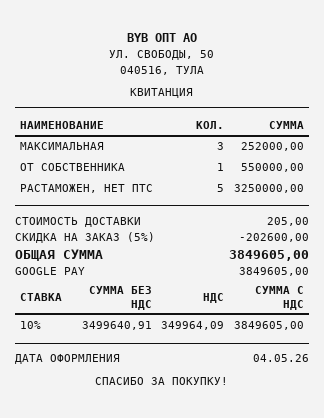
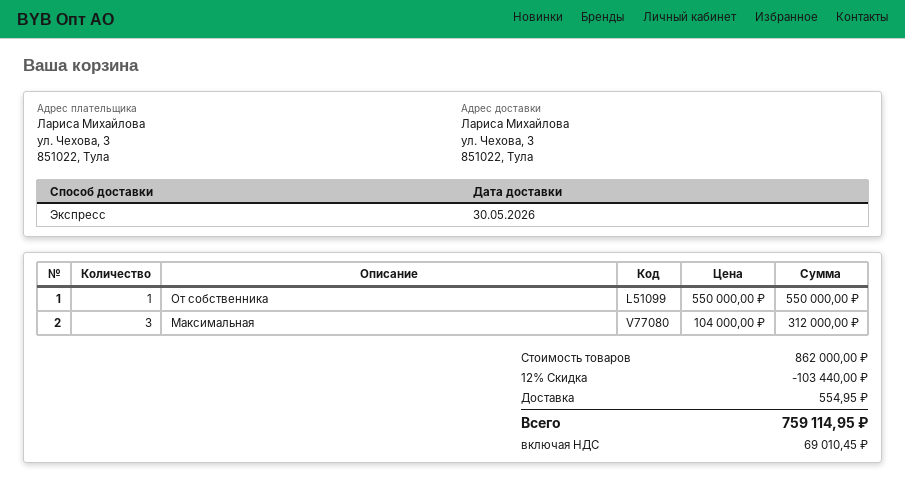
МАКСИМАЛЬНАЯ: 3 for 252000.00 -> 3 for 312000.00
РАСТАМОЖЕН, НЕТ ПТС: 5 for 3250000.00 -> none
discount: 5% = 202600.00 -> 12% = 103440.00
shipping: 205.00 -> 554.95
tax: 349964.09 -> 69010.45
total: 3849605.00 -> 759114.95

